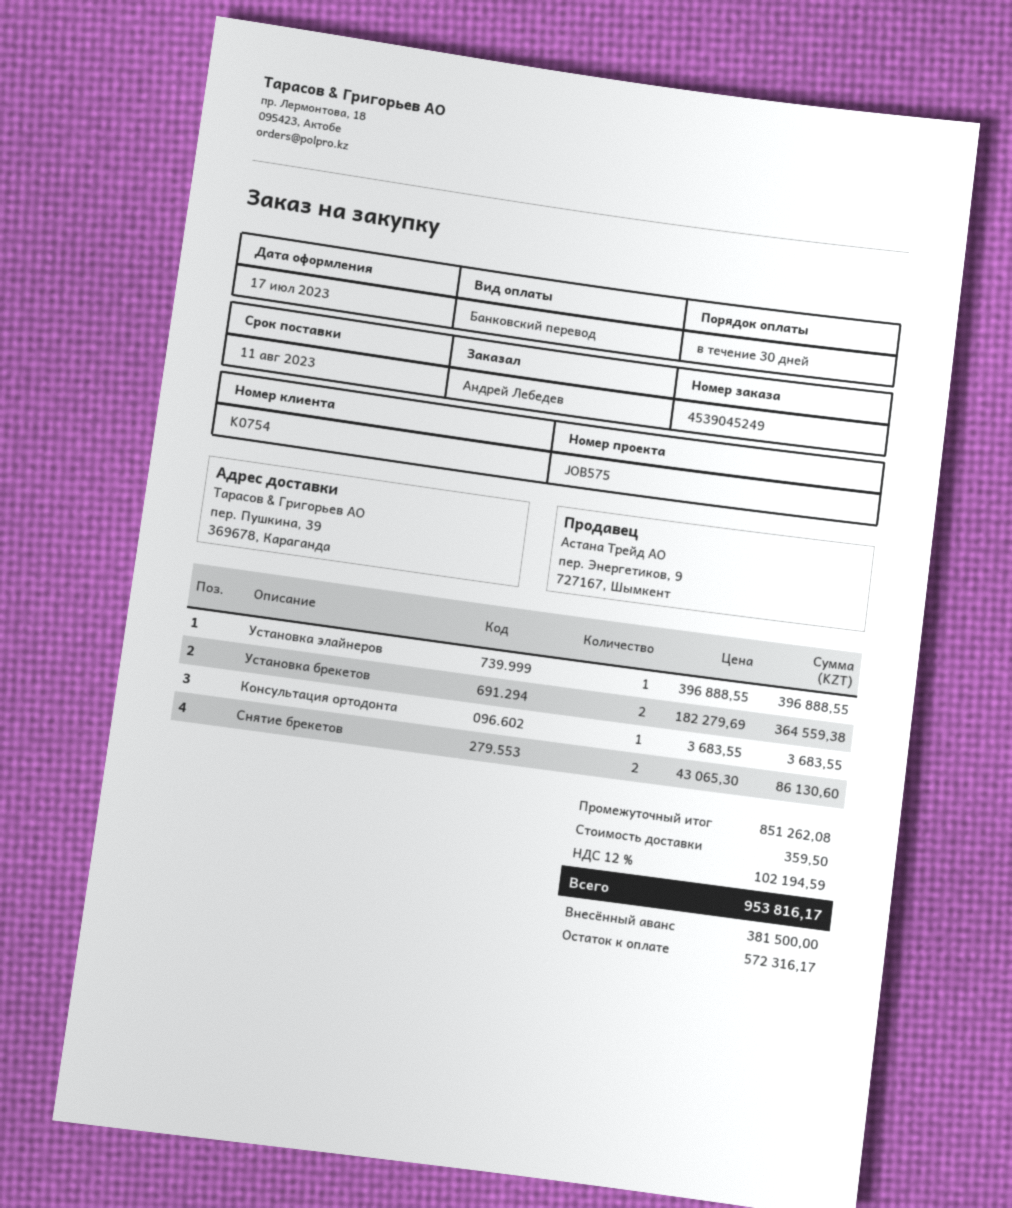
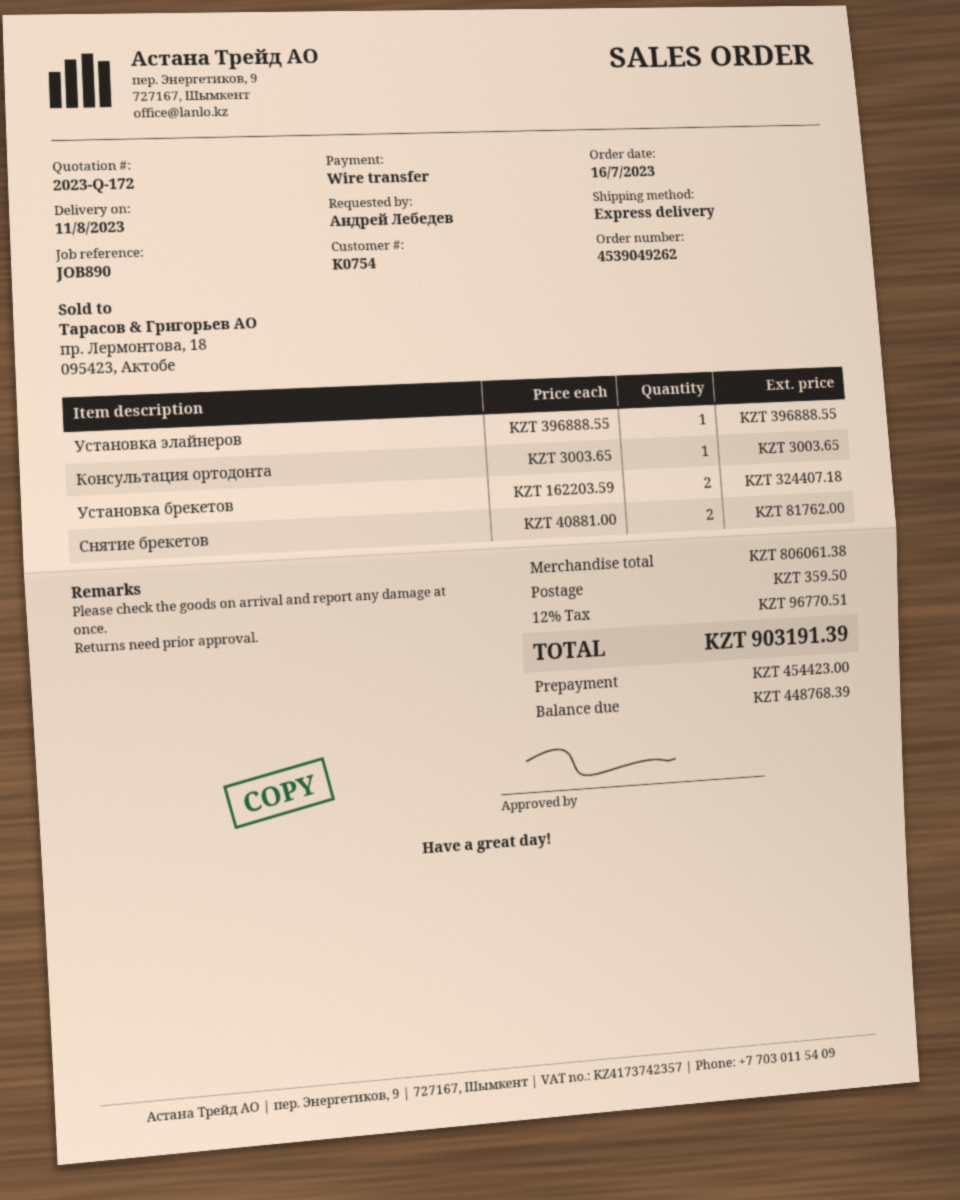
order number: 4539045249 -> 4539049262
order date: 2023-07-17 -> 2023-07-16
reference: JOB575 -> JOB890
Установка брекетов: 2 x 182279.69 = 364559.38 -> 2 x 162203.59 = 324407.18
Консультация ортодонта: 1 x 3683.55 = 3683.55 -> 1 x 3003.65 = 3003.65
Снятие брекетов: 2 x 43065.30 = 86130.60 -> 2 x 40881.00 = 81762.00
subtotal: 851262.08 -> 806061.38
tax: 12% = 102194.59 -> 12% = 96770.51
total: 953816.17 -> 903191.39
deposit: 381500.00 -> 454423.00
balance: 572316.17 -> 448768.39

